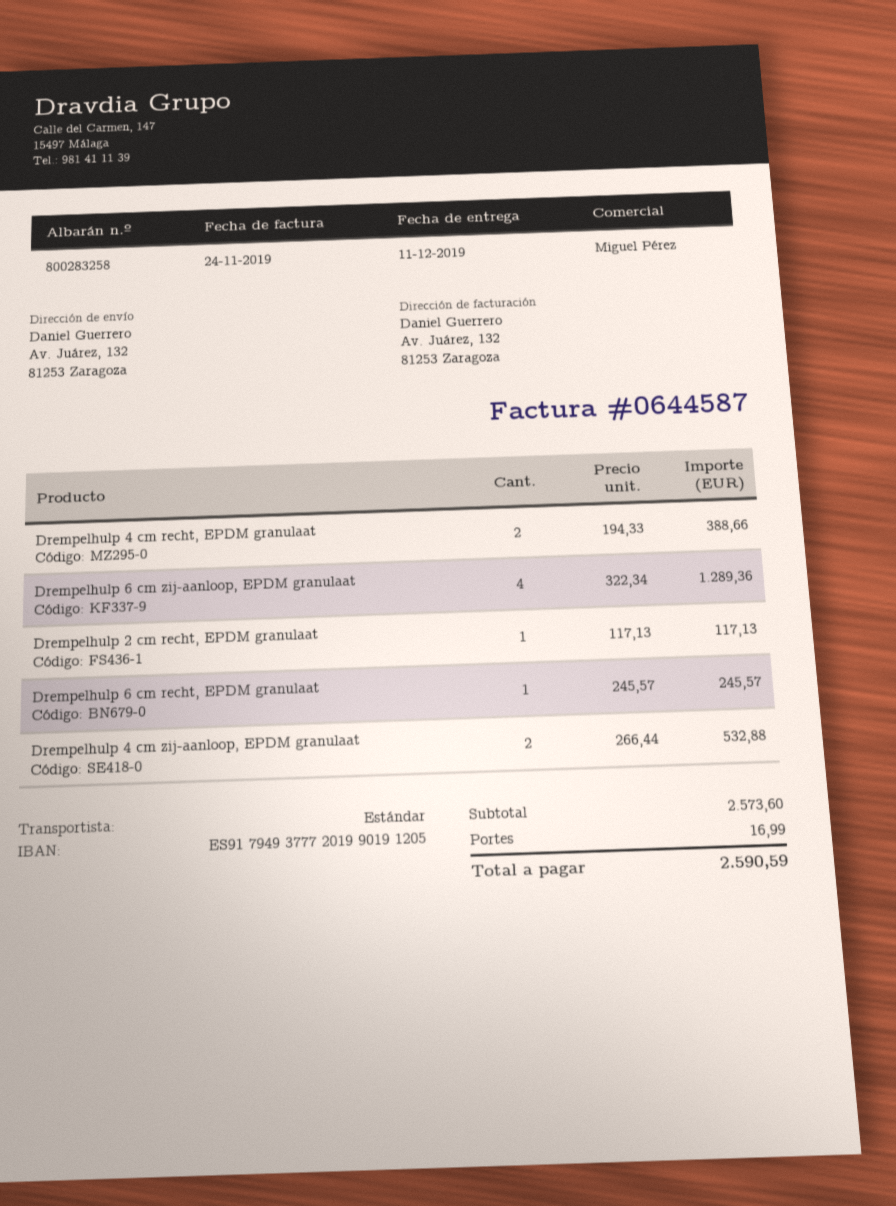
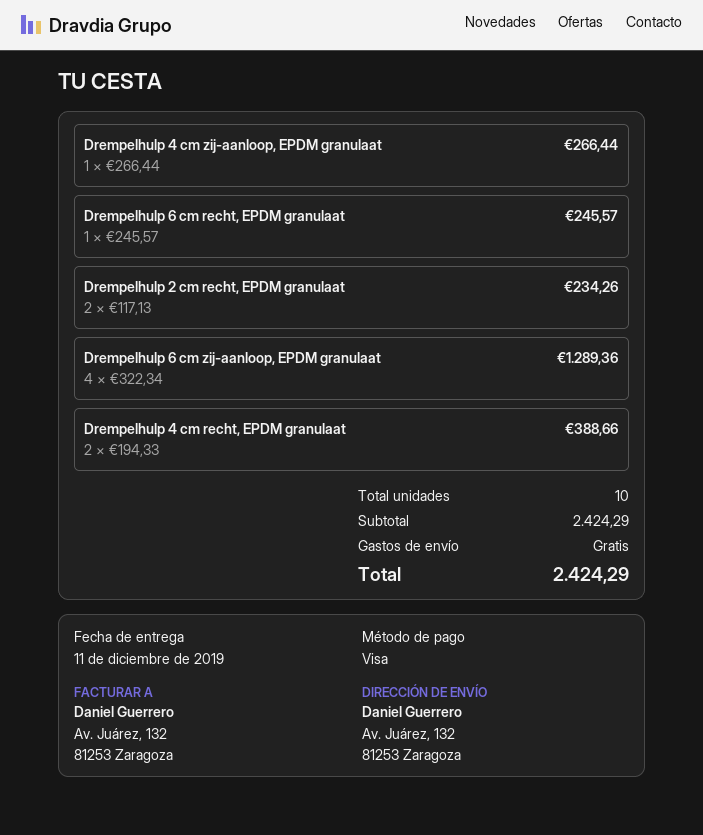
Drempelhulp 2 cm recht, EPDM granulaat: 1 x 117.13 = 117.13 -> 2 x 117.13 = 234.26
Drempelhulp 4 cm zij-aanloop, EPDM granulaat: 2 x 266.44 = 532.88 -> 1 x 266.44 = 266.44
subtotal: 2573.60 -> 2424.29
shipping: 16.99 -> 0.00
total: 2590.59 -> 2424.29

